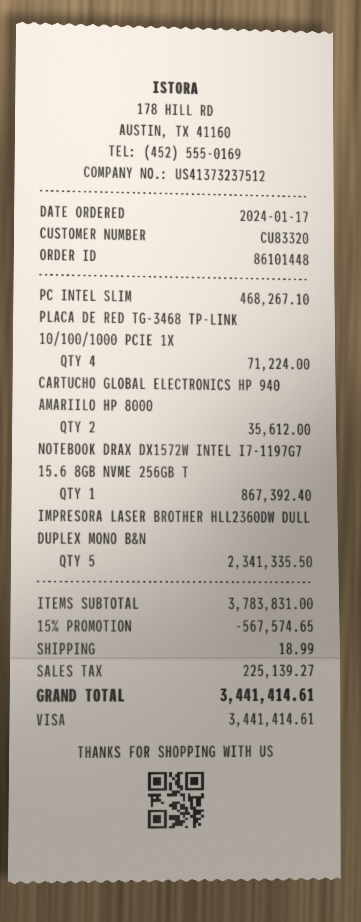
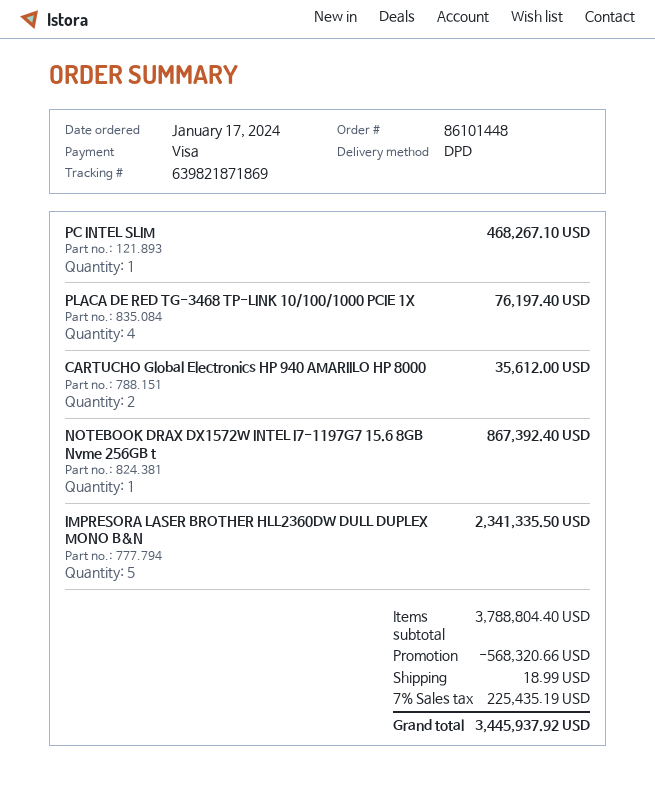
PLACA DE RED TG-3468 TP-LINK 10/100/1000 PCIE 1X: 4 for 71224.00 -> 4 for 76197.40
subtotal: 3783831.00 -> 3788804.40
discount: 567574.65 -> 568320.66
tax: 225139.27 -> 225435.19
total: 3441414.61 -> 3445937.92

